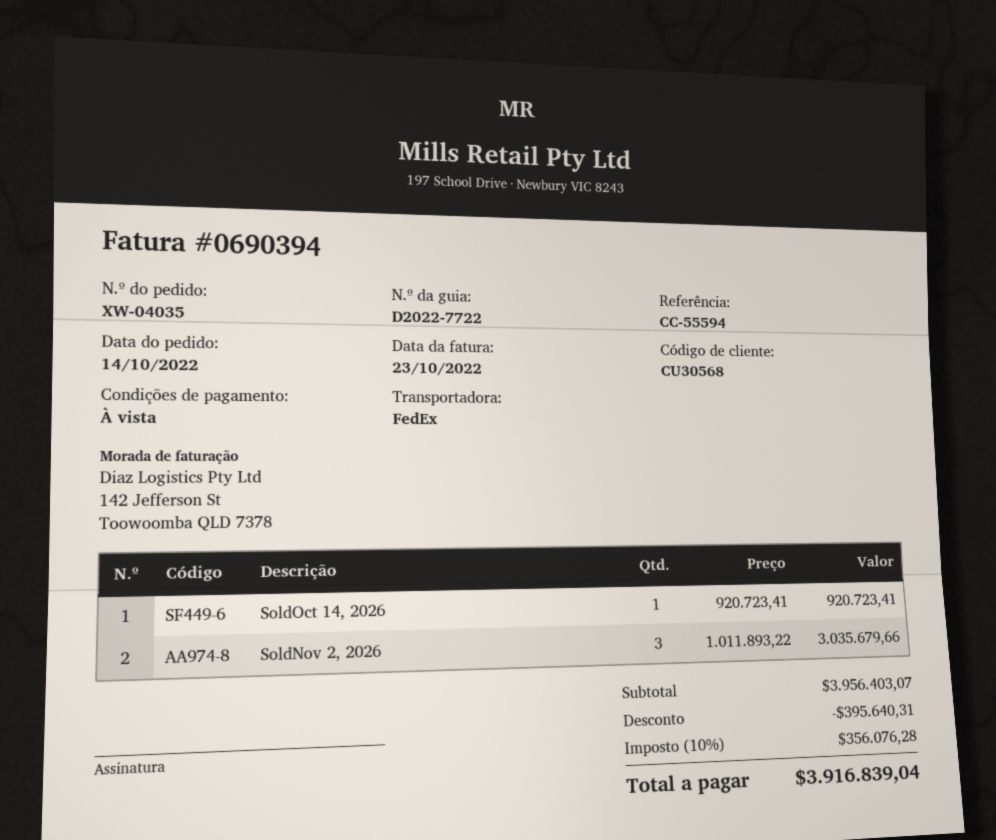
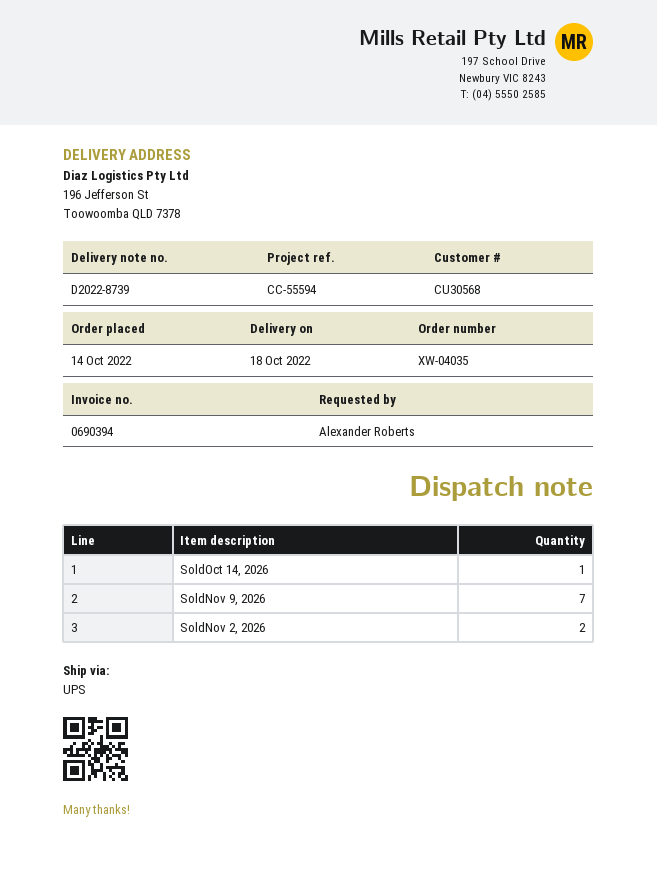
delivery note number: D2022-7722 -> D2022-8739
shipping method: FedEx -> UPS
SoldNov 2, 2026: 3 -> 2
SoldNov 9, 2026: none -> 7

